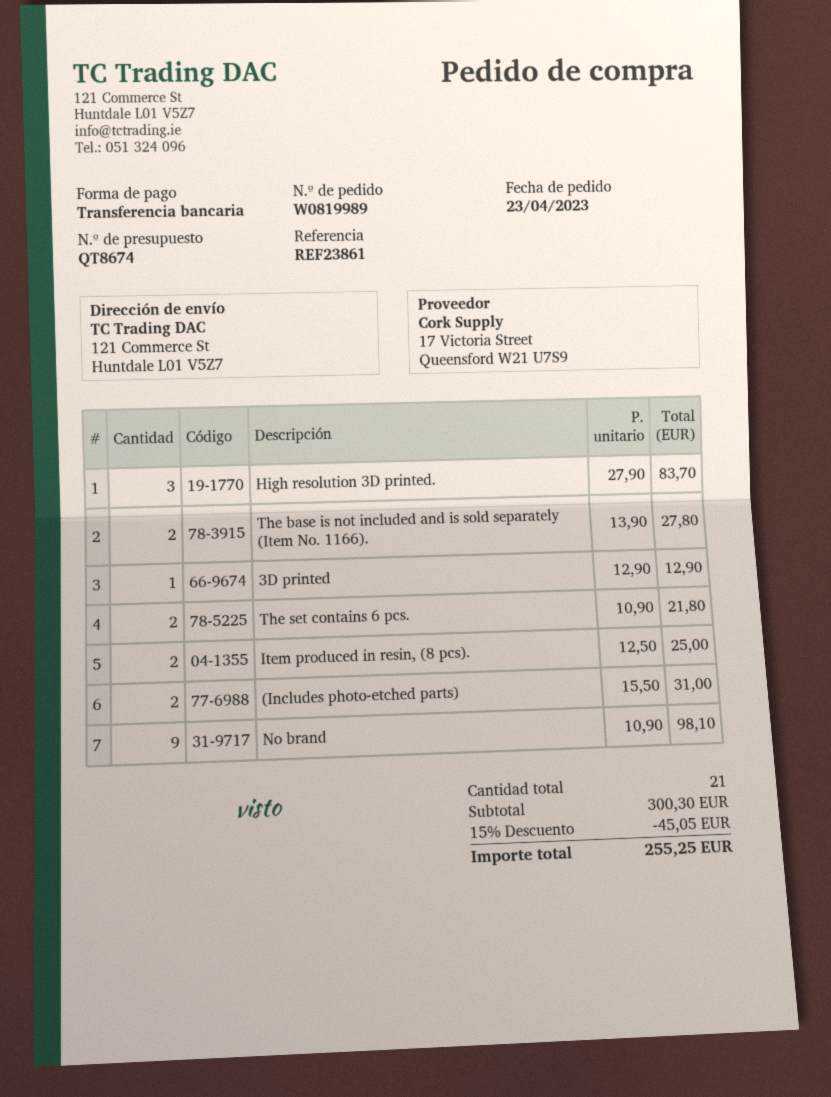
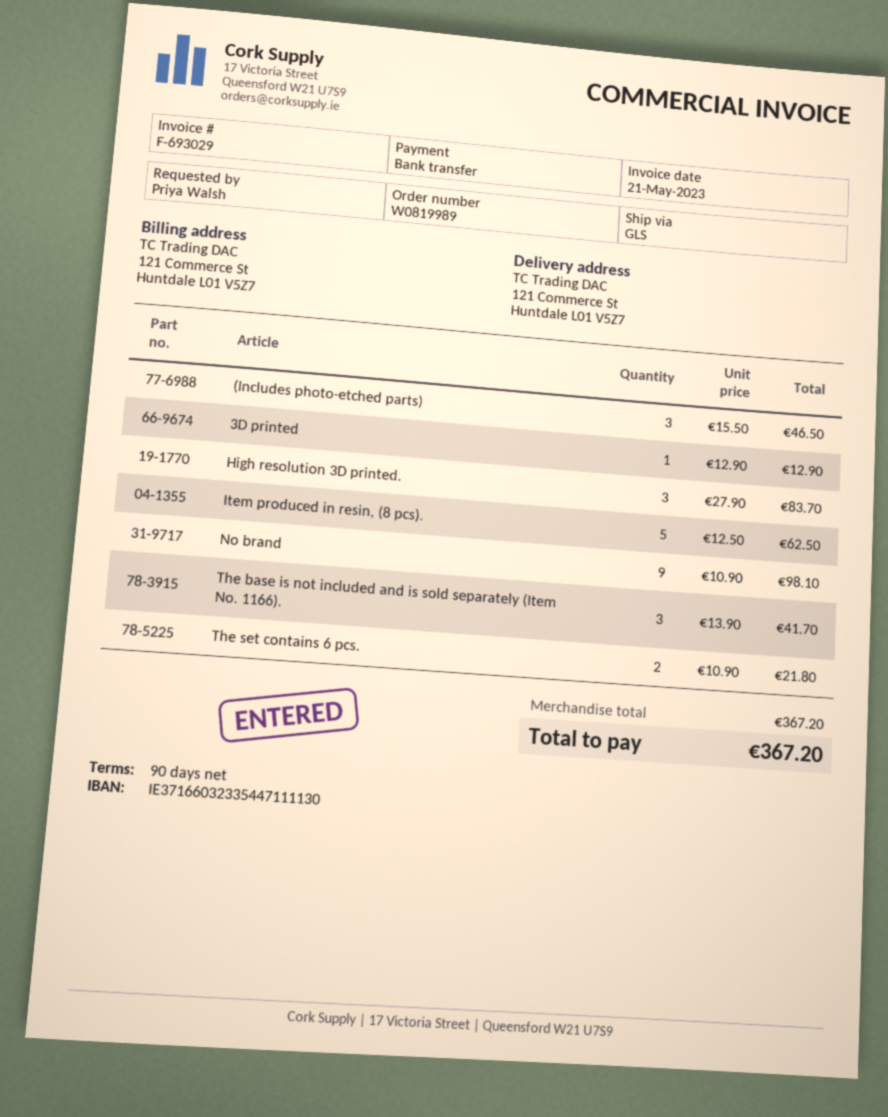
The base is not included and is sold separately (Item No. 1166).: 2 x 13.90 = 27.80 -> 3 x 13.90 = 41.70
Item produced in resin, (8 pcs).: 2 x 12.50 = 25.00 -> 5 x 12.50 = 62.50
(Includes photo-etched parts): 2 x 15.50 = 31.00 -> 3 x 15.50 = 46.50
subtotal: 300.30 -> 367.20
discount: 15% = 45.05 -> none
total: 255.25 -> 367.20

